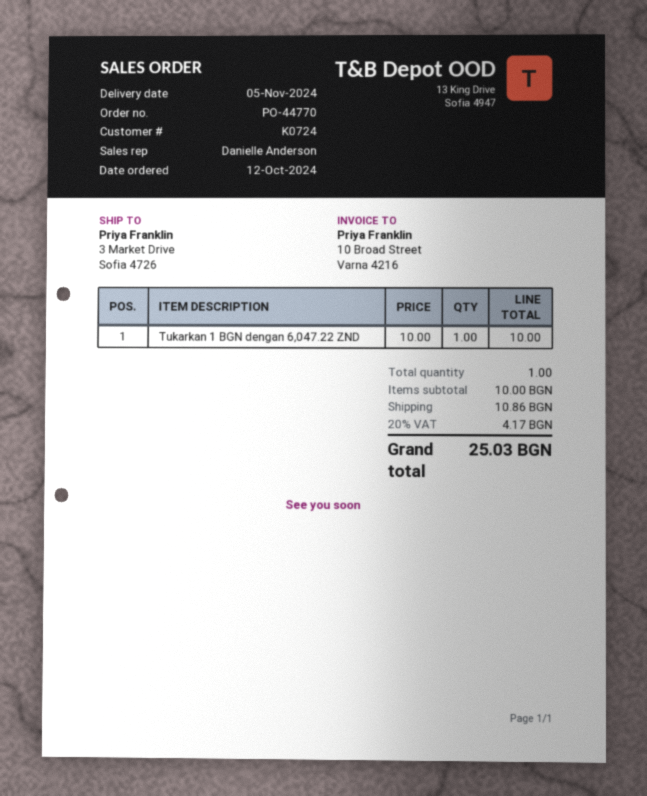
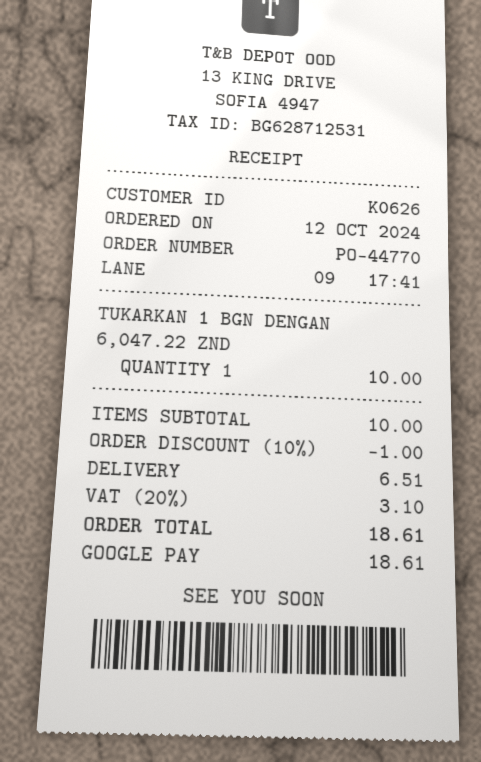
customer number: K0724 -> K0626
discount: none -> 10% = 1.00
shipping: 10.86 -> 6.51
tax: 20% = 4.17 -> 20% = 3.10
total: 25.03 -> 18.61

